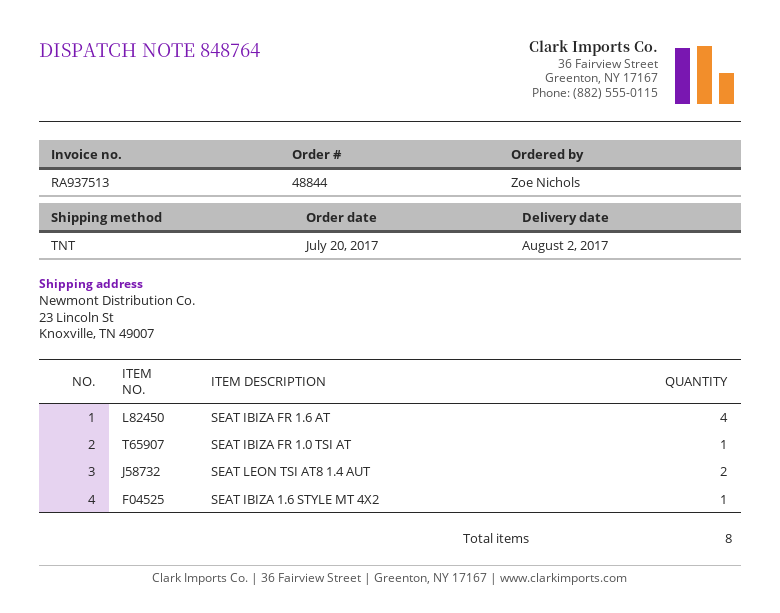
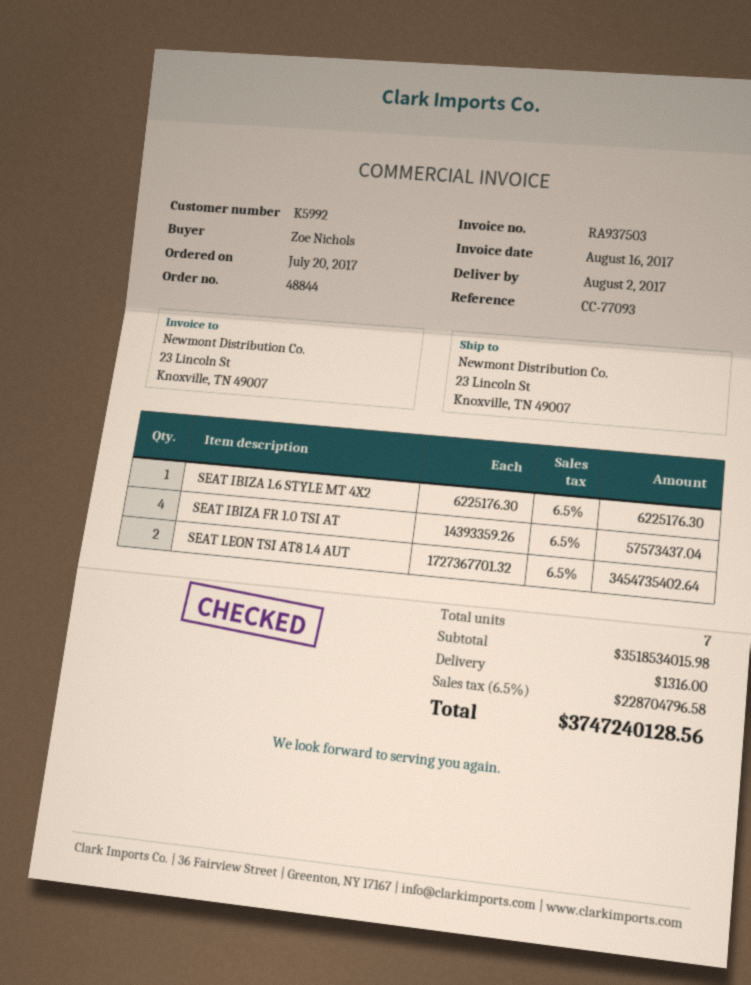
invoice number: RA937513 -> RA937503
SEAT IBIZA FR 1.6 AT: 4 -> none
SEAT IBIZA FR 1.0 TSI AT: 1 -> 4
total quantity: 8 -> 7

